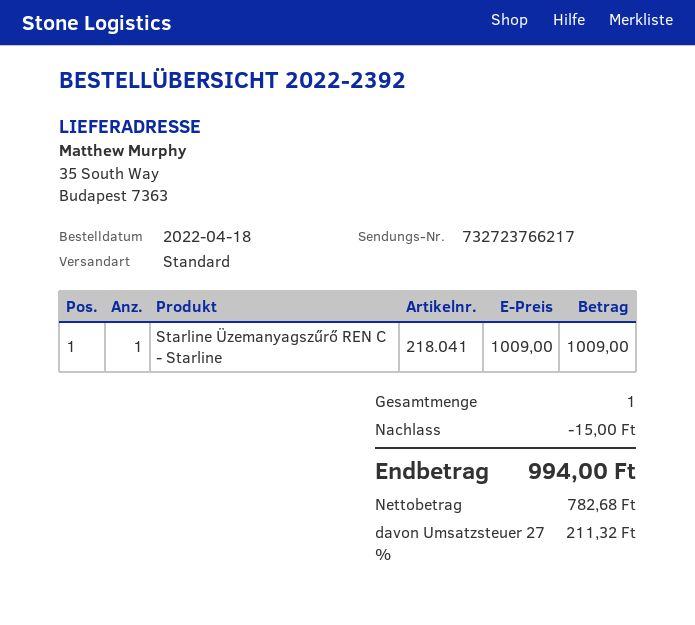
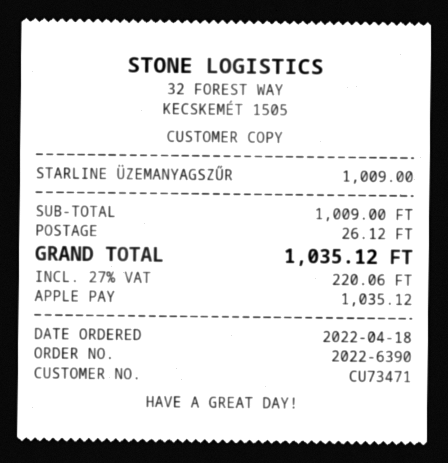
order number: 2022-2392 -> 2022-6390
discount: 15.00 -> none
shipping: none -> 26.12
tax: 27% = 211.32 -> 27% = 220.06
total: 994.00 -> 1035.12

